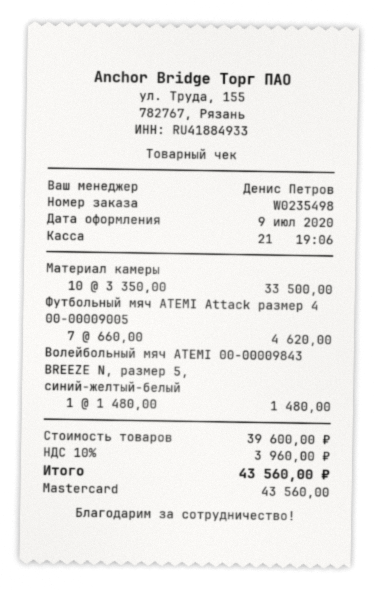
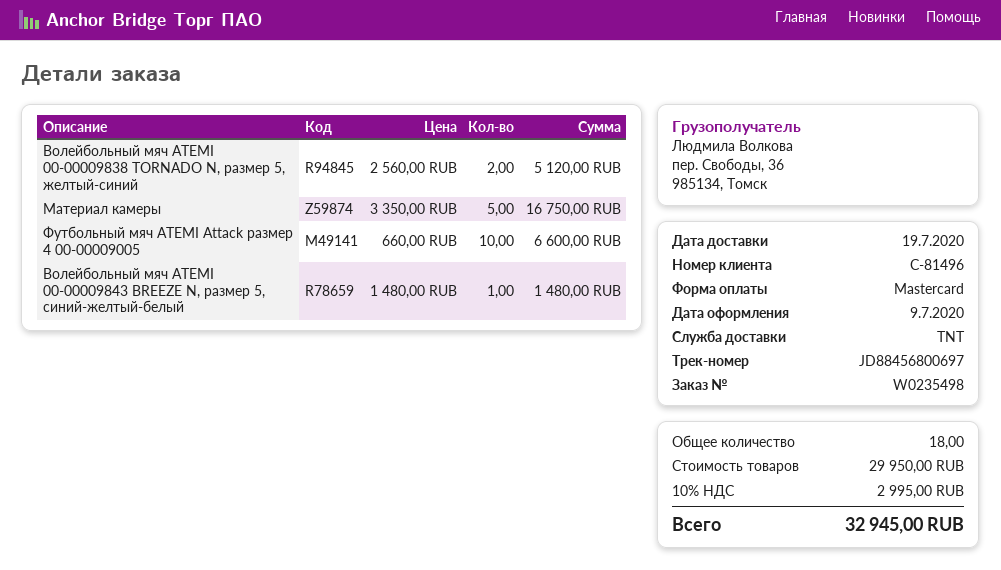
Материал камеры: 10 x 3350.00 = 33500.00 -> 5 x 3350.00 = 16750.00
Футбольный мяч ATEMI Attack размер 4 00-00009005: 7 x 660.00 = 4620.00 -> 10 x 660.00 = 6600.00
Волейбольный мяч ATEMI 00-00009838 TORNADO N, размер 5, желтый-синий: none -> 2 x 2560.00 = 5120.00
subtotal: 39600.00 -> 29950.00
tax: 10% = 3960.00 -> 10% = 2995.00
total: 43560.00 -> 32945.00

